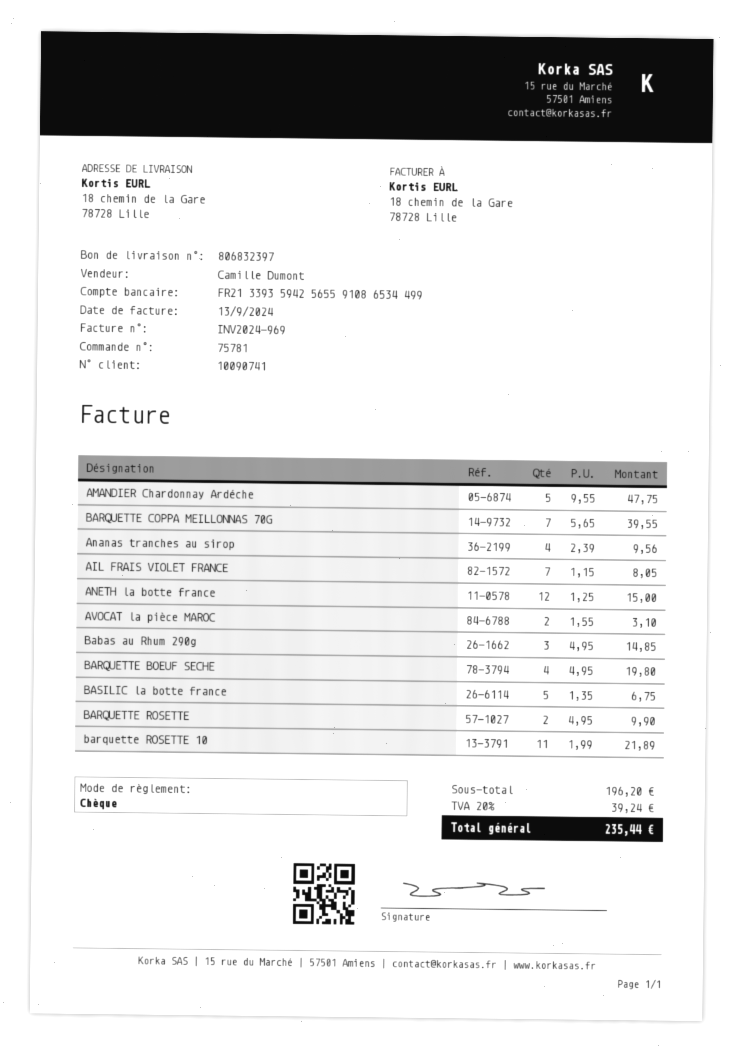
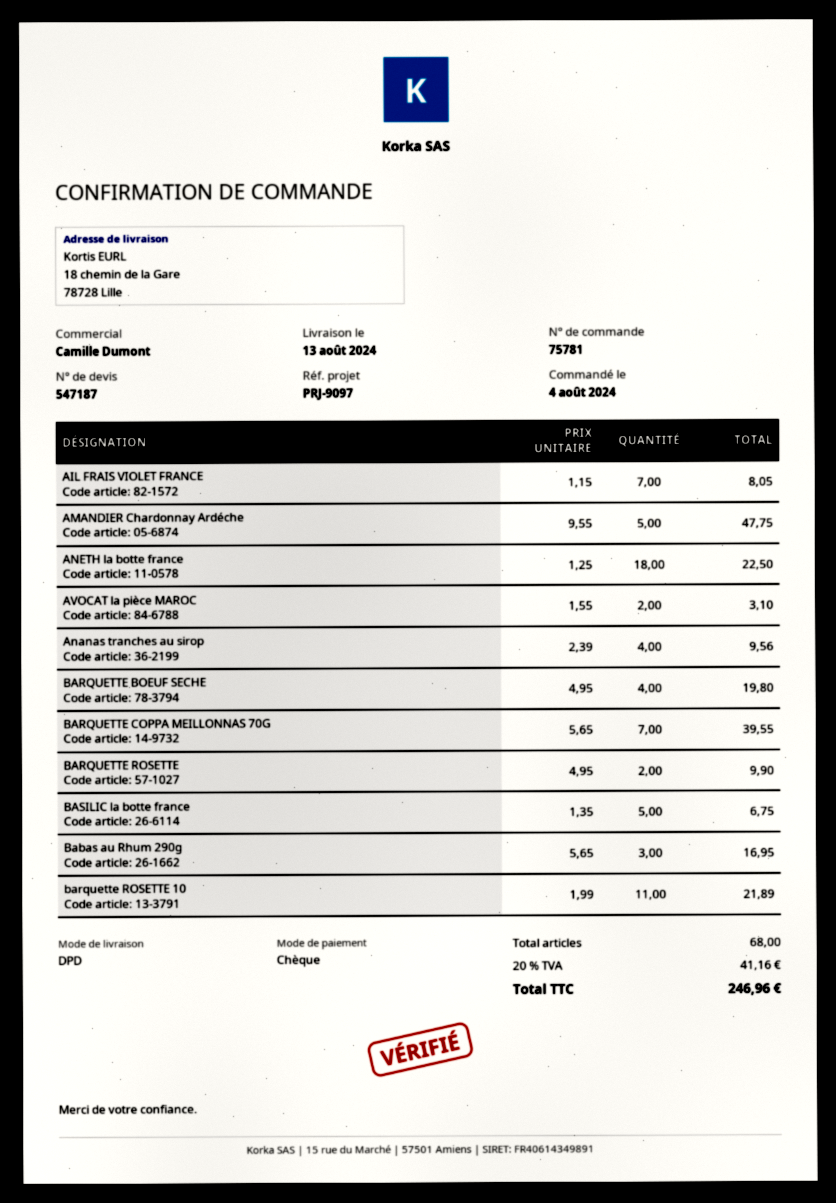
ANETH la botte france: 12 x 1.25 = 15.00 -> 18 x 1.25 = 22.50
Babas au Rhum 290g: 3 x 4.95 = 14.85 -> 3 x 5.65 = 16.95
tax: 20% = 39.24 -> 20% = 41.16
total: 235.44 -> 246.96

